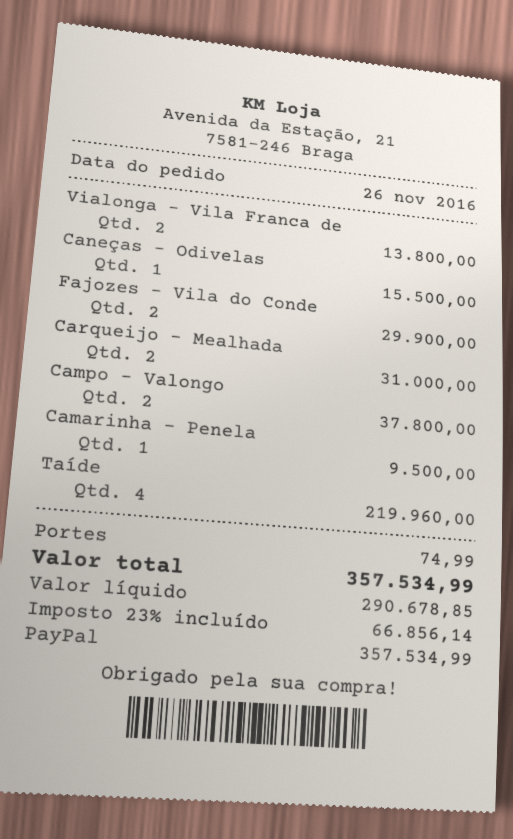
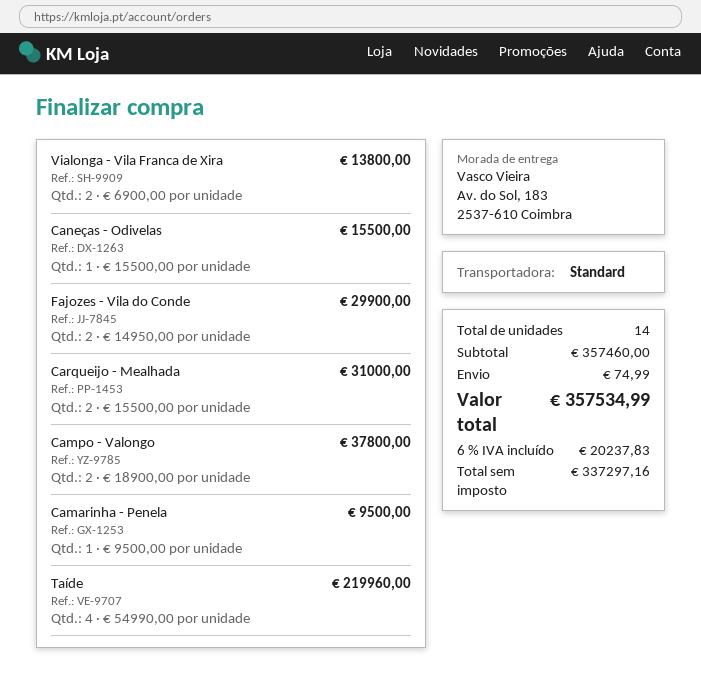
net: 290678.85 -> 337297.16
tax: 23% = 66856.14 -> 6% = 20237.83

